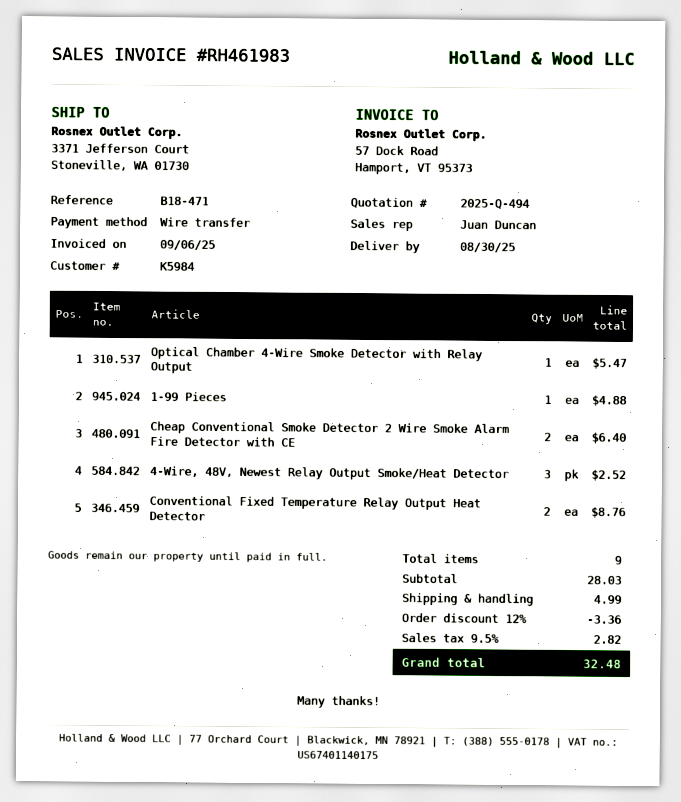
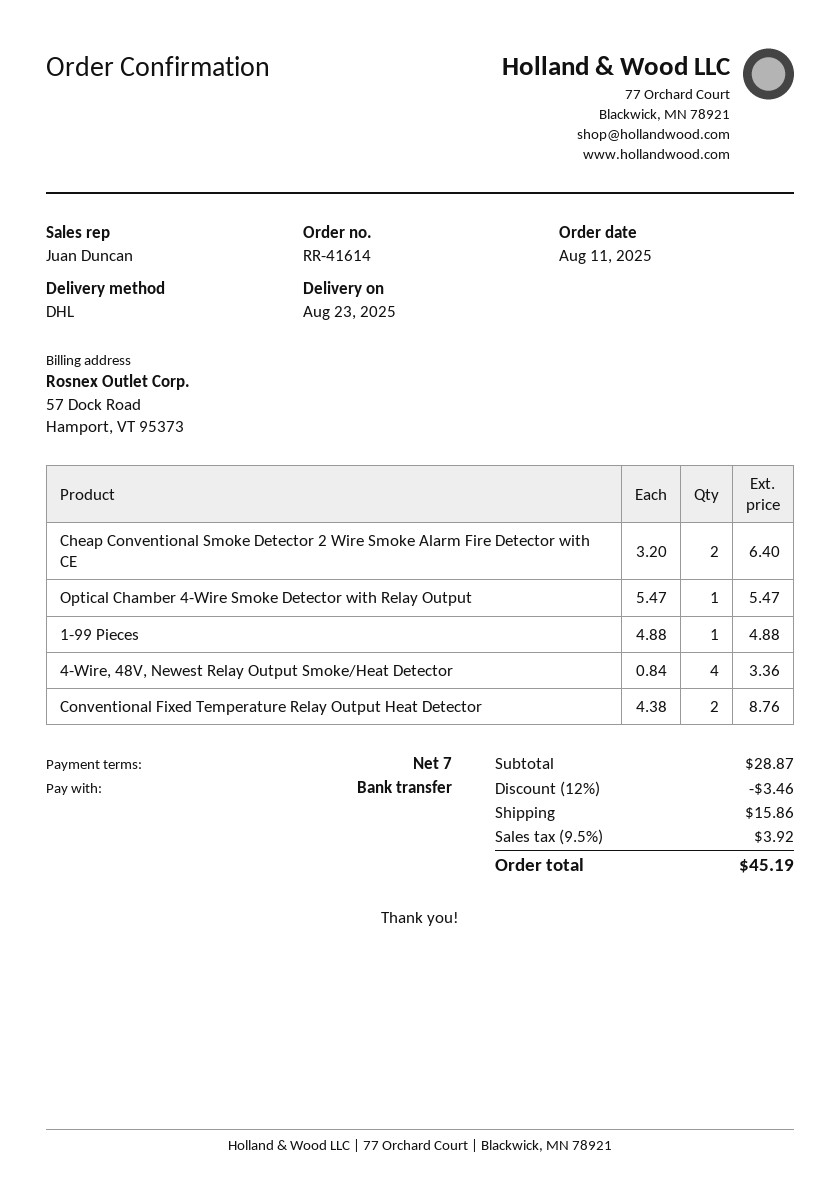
delivery date: 2025-08-30 -> 2025-08-23
4-Wire, 48V, Newest Relay Output Smoke/Heat Detector: 3 for 2.52 -> 4 for 3.36
subtotal: 28.03 -> 28.87
discount: 12% = 3.36 -> 12% = 3.46
shipping: 4.99 -> 15.86
tax: 9.5% = 2.82 -> 9.5% = 3.92
total: 32.48 -> 45.19

